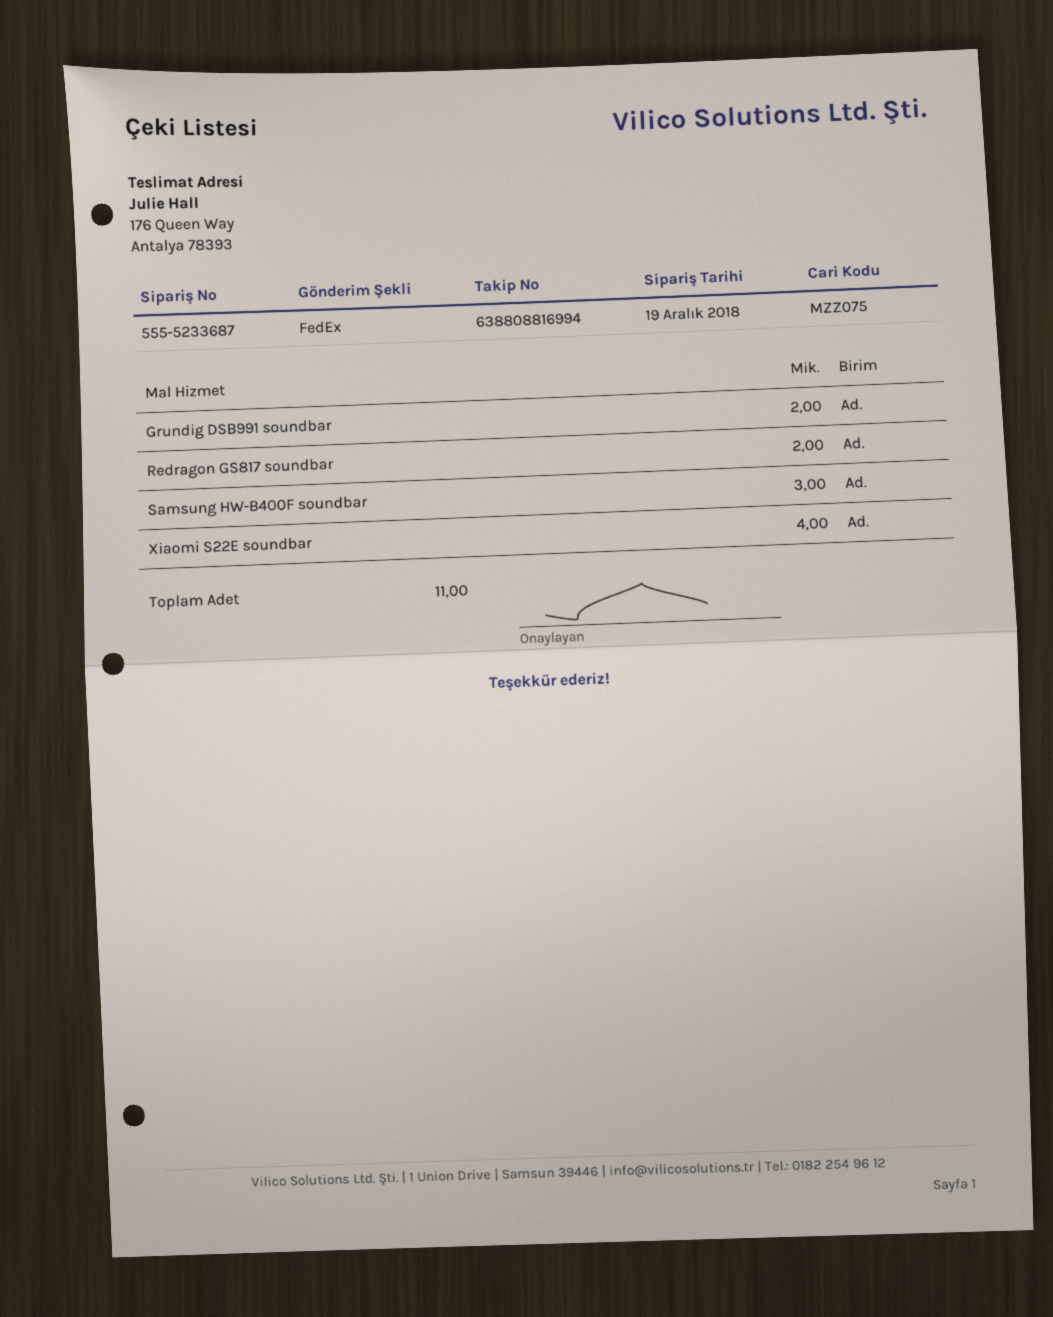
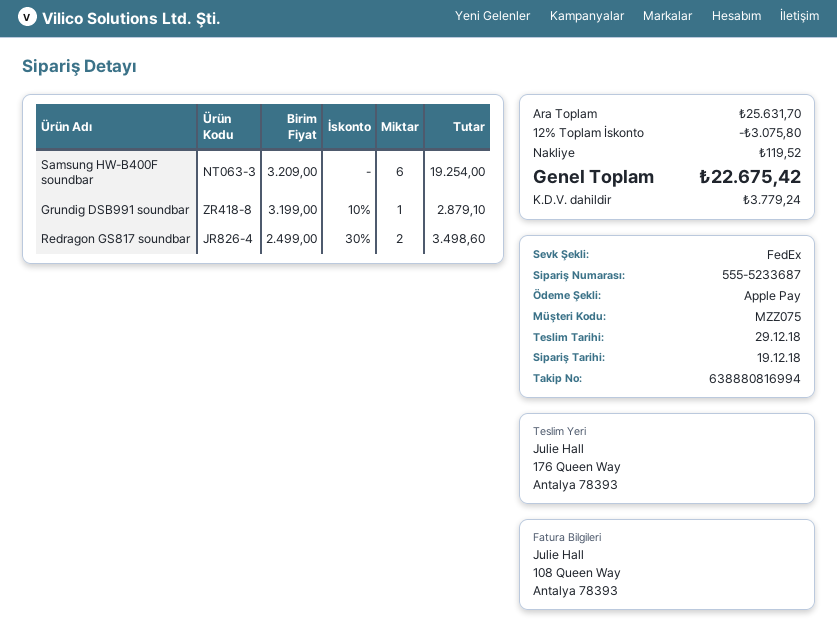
tracking number: 638808816994 -> 638880816994
Grundig DSB991 soundbar: 2 -> 1
Samsung HW-B400F soundbar: 3 -> 6
Xiaomi S22E soundbar: 4 -> none

